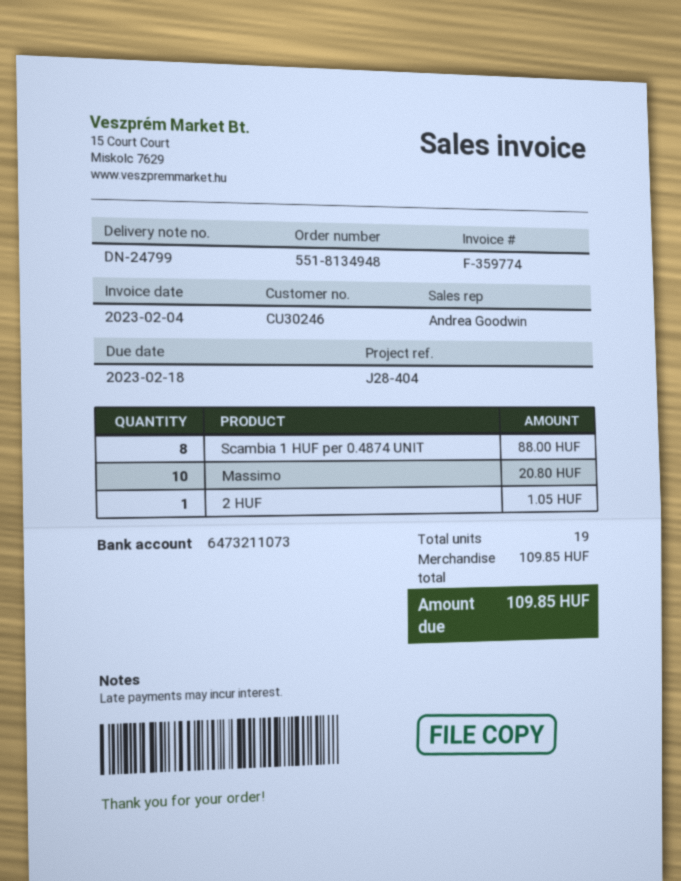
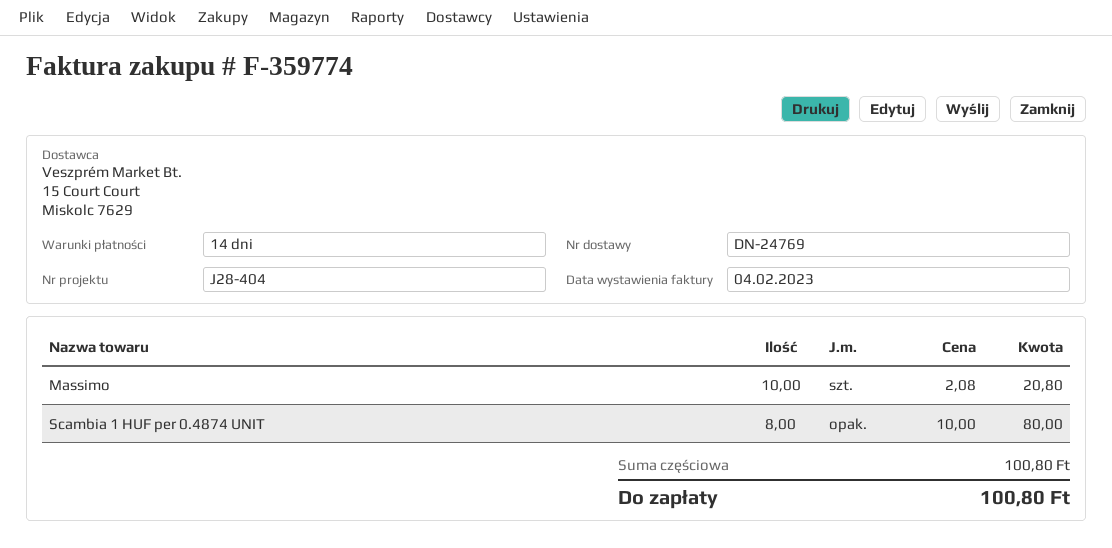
delivery note number: DN-24799 -> DN-24769
Scambia 1 HUF per 0.4874 UNIT: 8 for 88.00 -> 8 for 80.00
2 HUF: 1 for 1.05 -> none
subtotal: 109.85 -> 100.80
total: 109.85 -> 100.80

